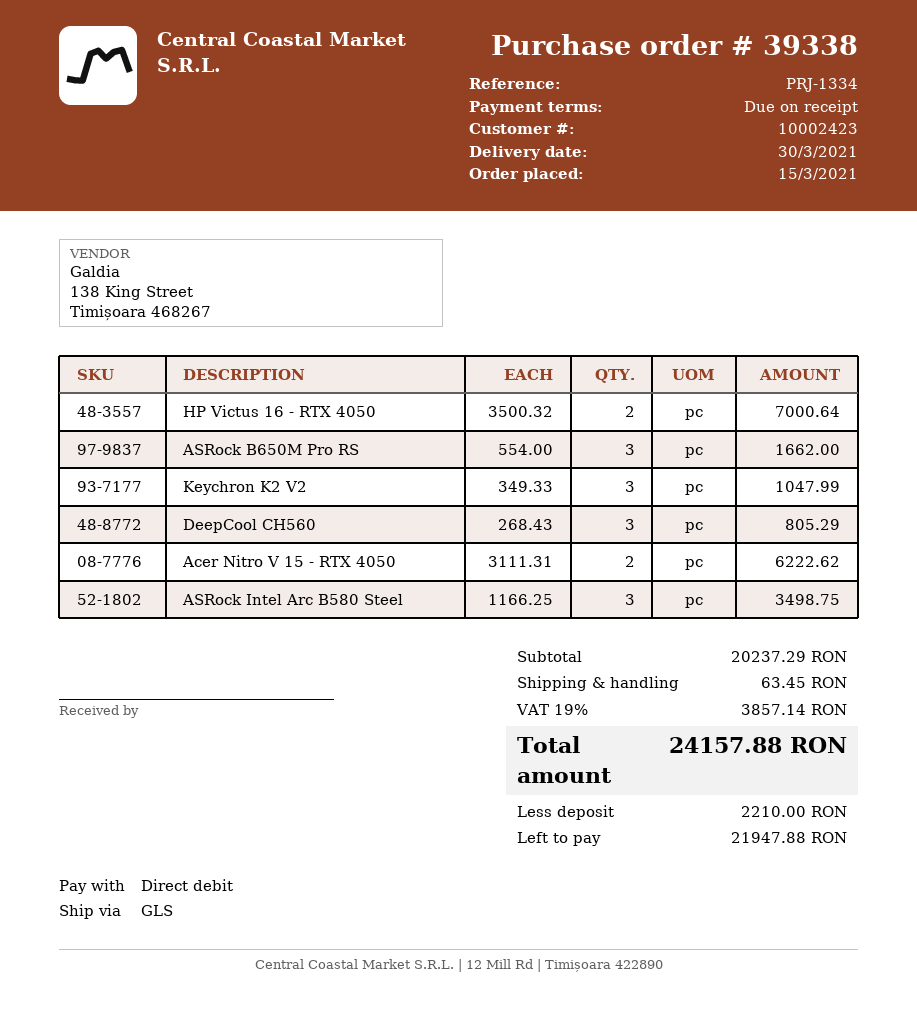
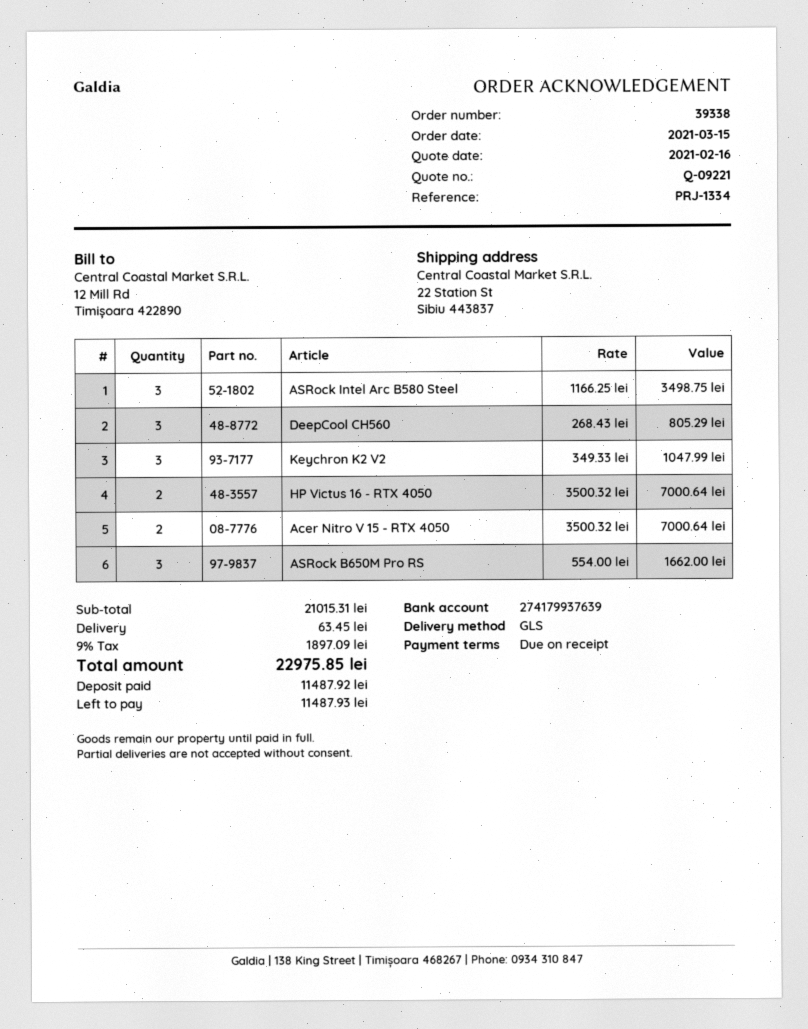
Acer Nitro V 15 - RTX 4050: 2 x 3111.31 = 6222.62 -> 2 x 3500.32 = 7000.64
subtotal: 20237.29 -> 21015.31
tax: 19% = 3857.14 -> 9% = 1897.09
total: 24157.88 -> 22975.85
deposit: 2210.00 -> 11487.92
balance: 21947.88 -> 11487.93

